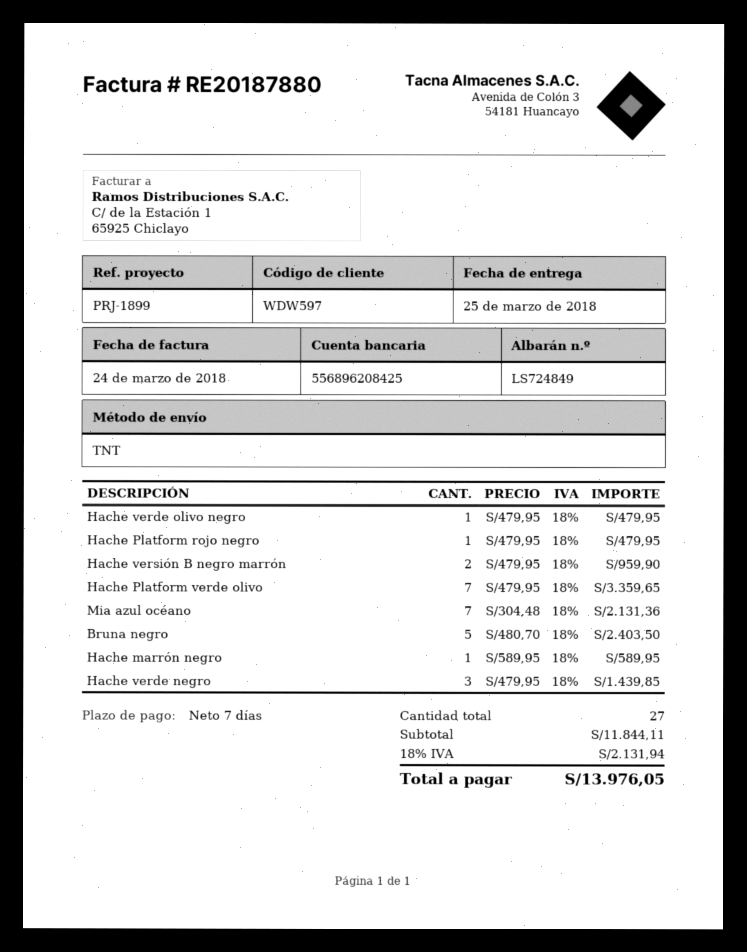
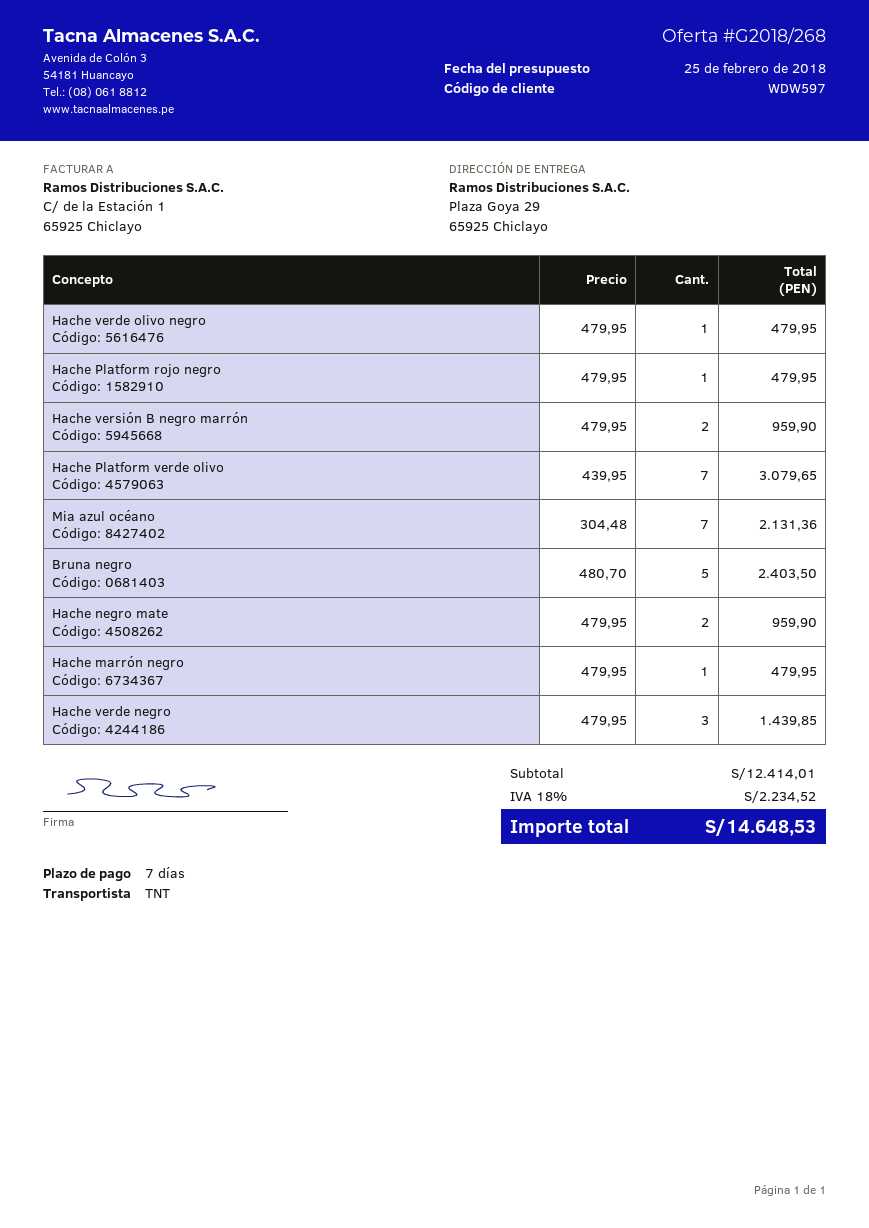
Hache Platform verde olivo: 7 x 479.95 = 3359.65 -> 7 x 439.95 = 3079.65
Hache marrón negro: 1 x 589.95 = 589.95 -> 1 x 479.95 = 479.95
Hache negro mate: none -> 2 x 479.95 = 959.90
subtotal: 11844.11 -> 12414.01
tax: 18% = 2131.94 -> 18% = 2234.52
total: 13976.05 -> 14648.53

